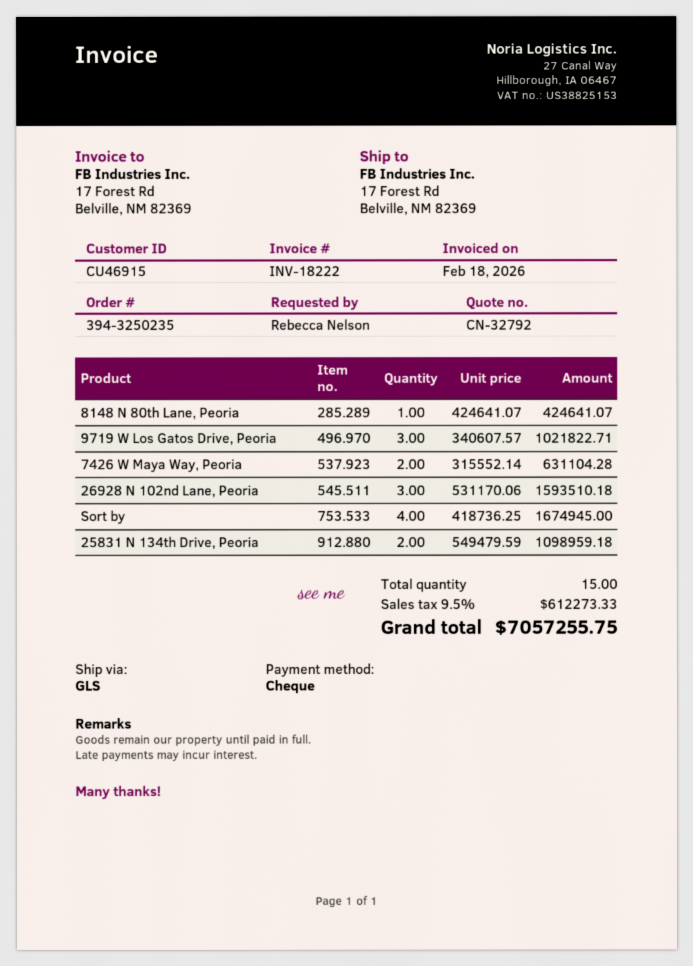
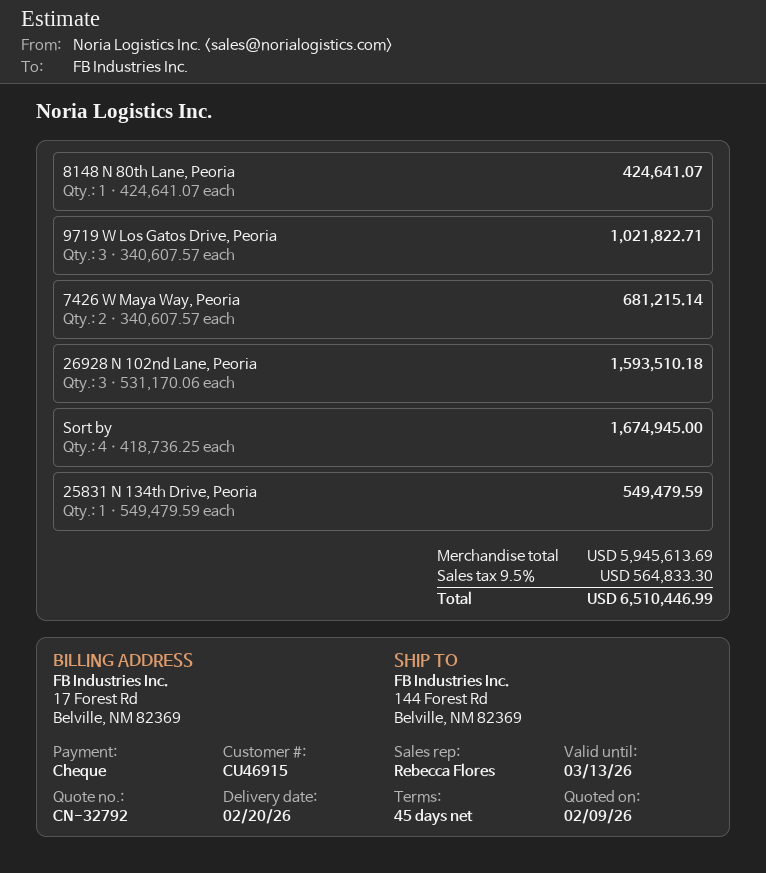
ship to: 17 Forest Rd, Belville, NM 82369 -> 144 Forest Rd, Belville, NM 82369
7426 W Maya Way, Peoria: 2 x 315552.14 = 631104.28 -> 2 x 340607.57 = 681215.14
25831 N 134th Drive, Peoria: 2 x 549479.59 = 1098959.18 -> 1 x 549479.59 = 549479.59
tax: 9.5% = 612273.33 -> 9.5% = 564833.30
total: 7057255.75 -> 6510446.99

